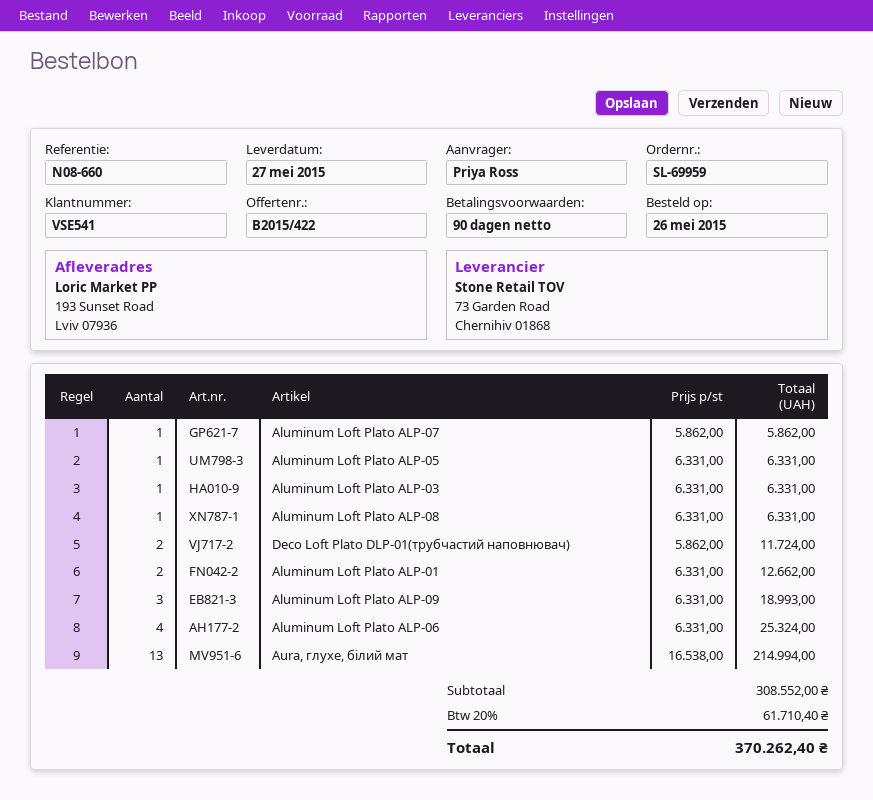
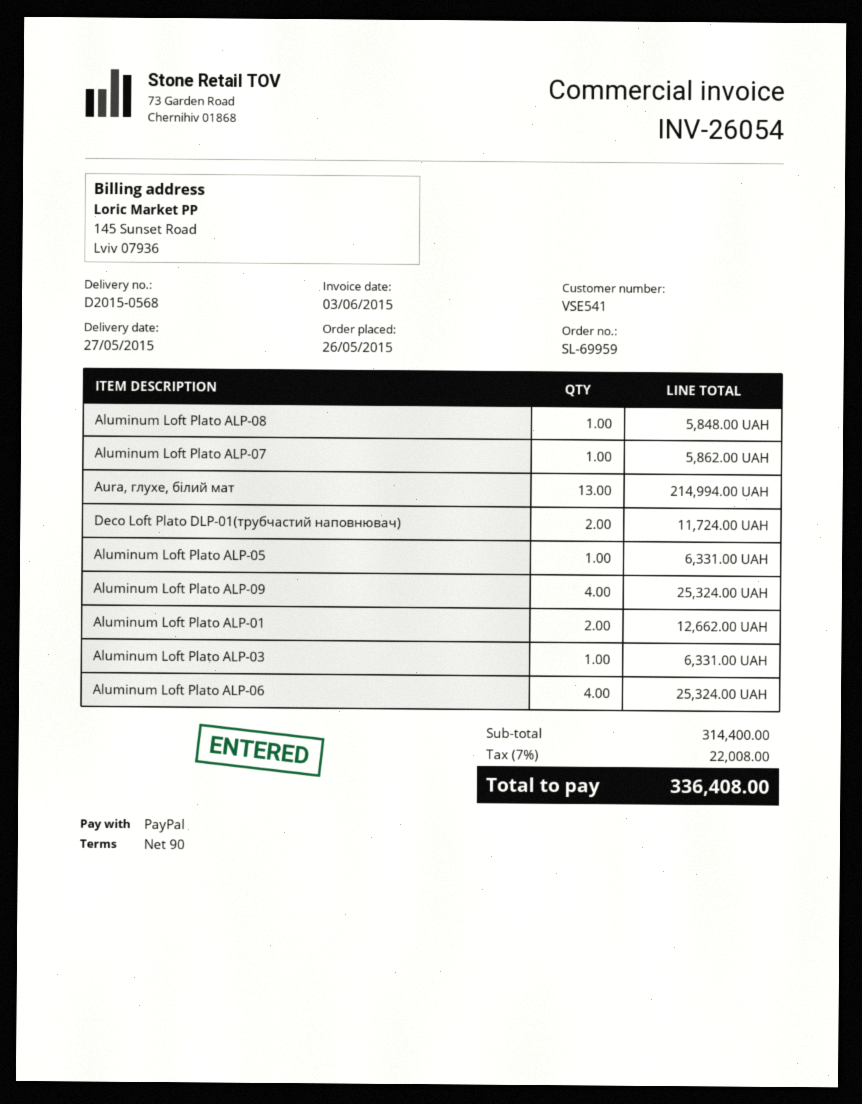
Aluminum Loft Plato ALP-08: 1 for 6331.00 -> 1 for 5848.00
Aluminum Loft Plato ALP-09: 3 for 18993.00 -> 4 for 25324.00
subtotal: 308552.00 -> 314400.00
tax: 20% = 61710.40 -> 7% = 22008.00
total: 370262.40 -> 336408.00

